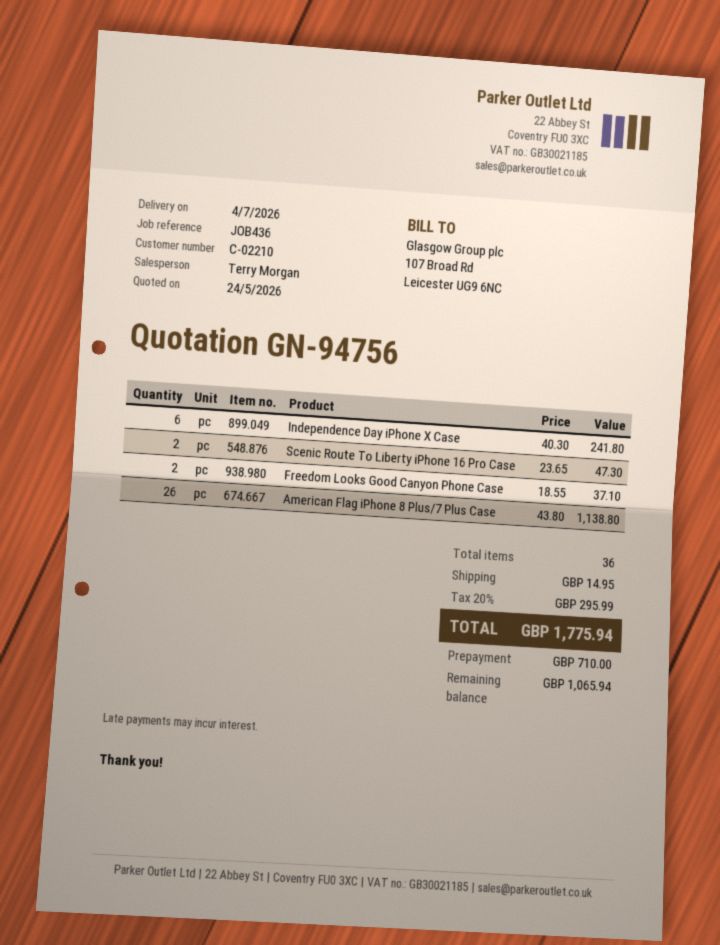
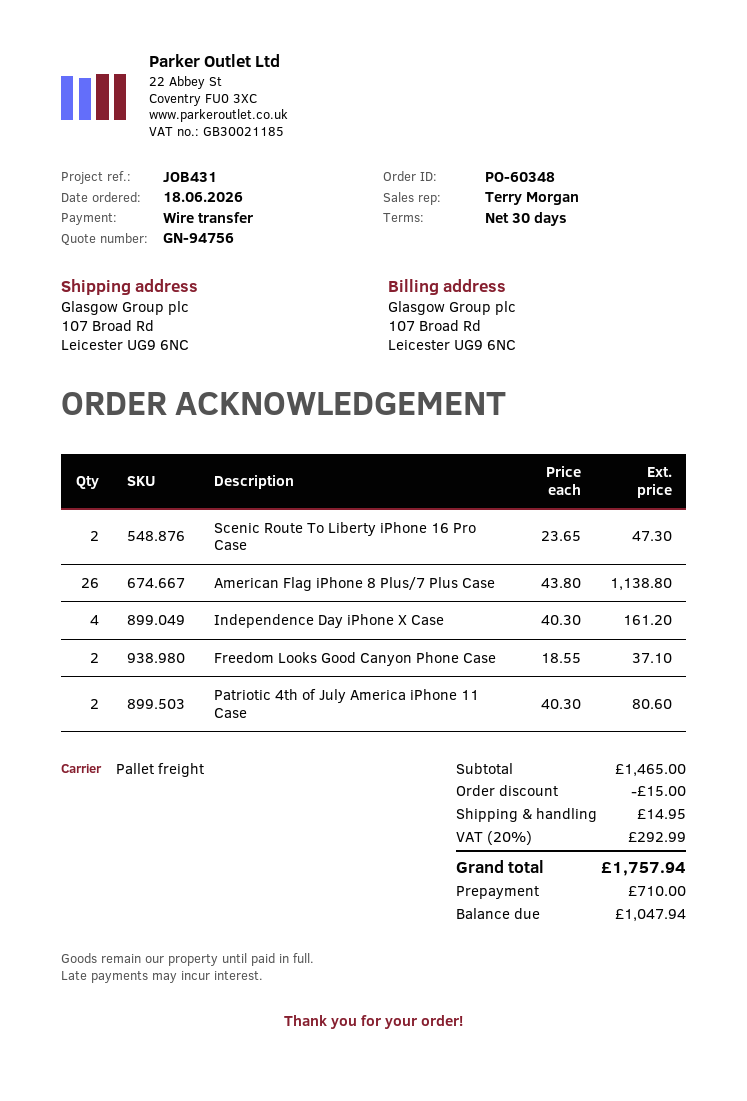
reference: JOB436 -> JOB431
Independence Day iPhone X Case: 6 x 40.30 = 241.80 -> 4 x 40.30 = 161.20
Patriotic 4th of July America iPhone 11 Case: none -> 2 x 40.30 = 80.60
discount: none -> 15.00
tax: 20% = 295.99 -> 20% = 292.99
total: 1775.94 -> 1757.94
balance: 1065.94 -> 1047.94

